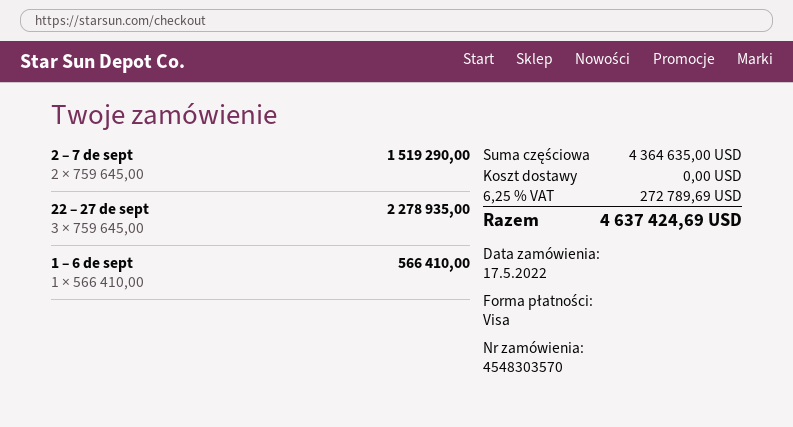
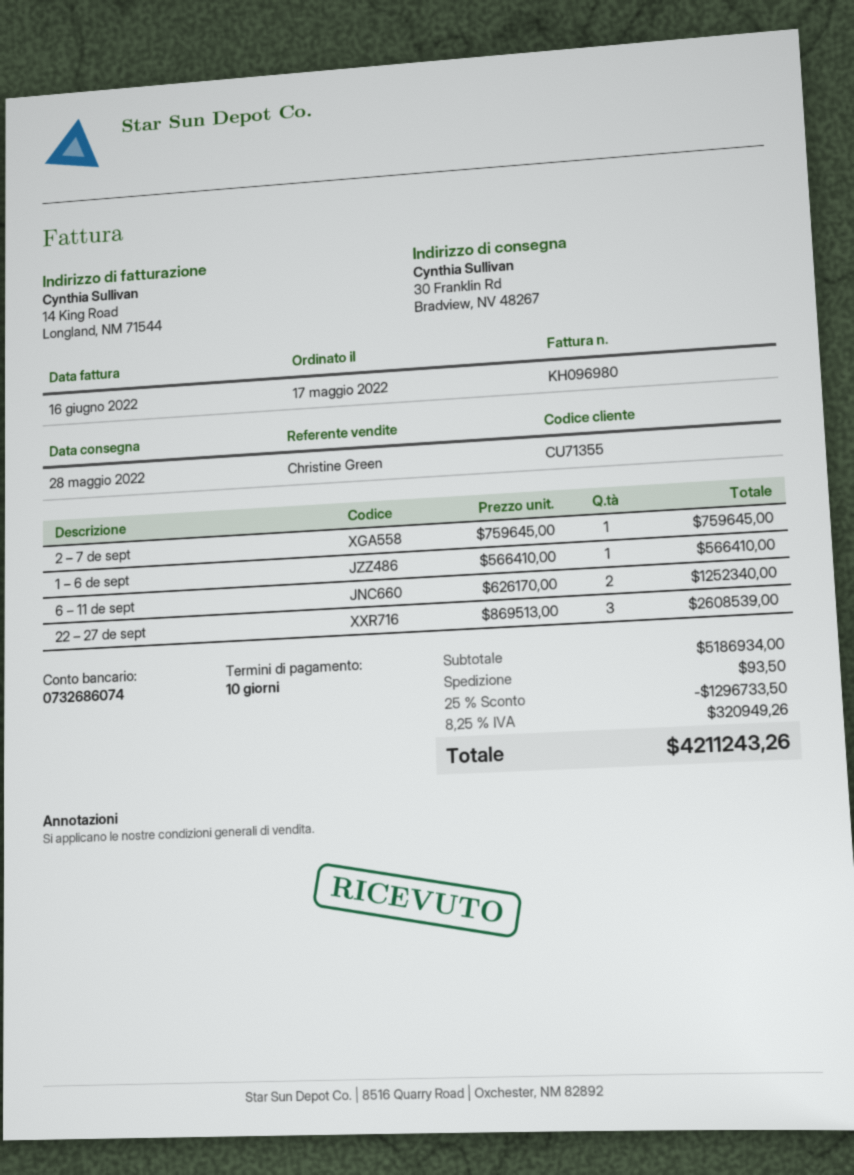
2 – 7 de sept: 2 x 759645.00 = 1519290.00 -> 1 x 759645.00 = 759645.00
22 – 27 de sept: 3 x 759645.00 = 2278935.00 -> 3 x 869513.00 = 2608539.00
6 – 11 de sept: none -> 2 x 626170.00 = 1252340.00
subtotal: 4364635.00 -> 5186934.00
discount: none -> 25% = 1296733.50
shipping: 0.00 -> 93.50
tax: 6.25% = 272789.69 -> 8.25% = 320949.26
total: 4637424.69 -> 4211243.26

